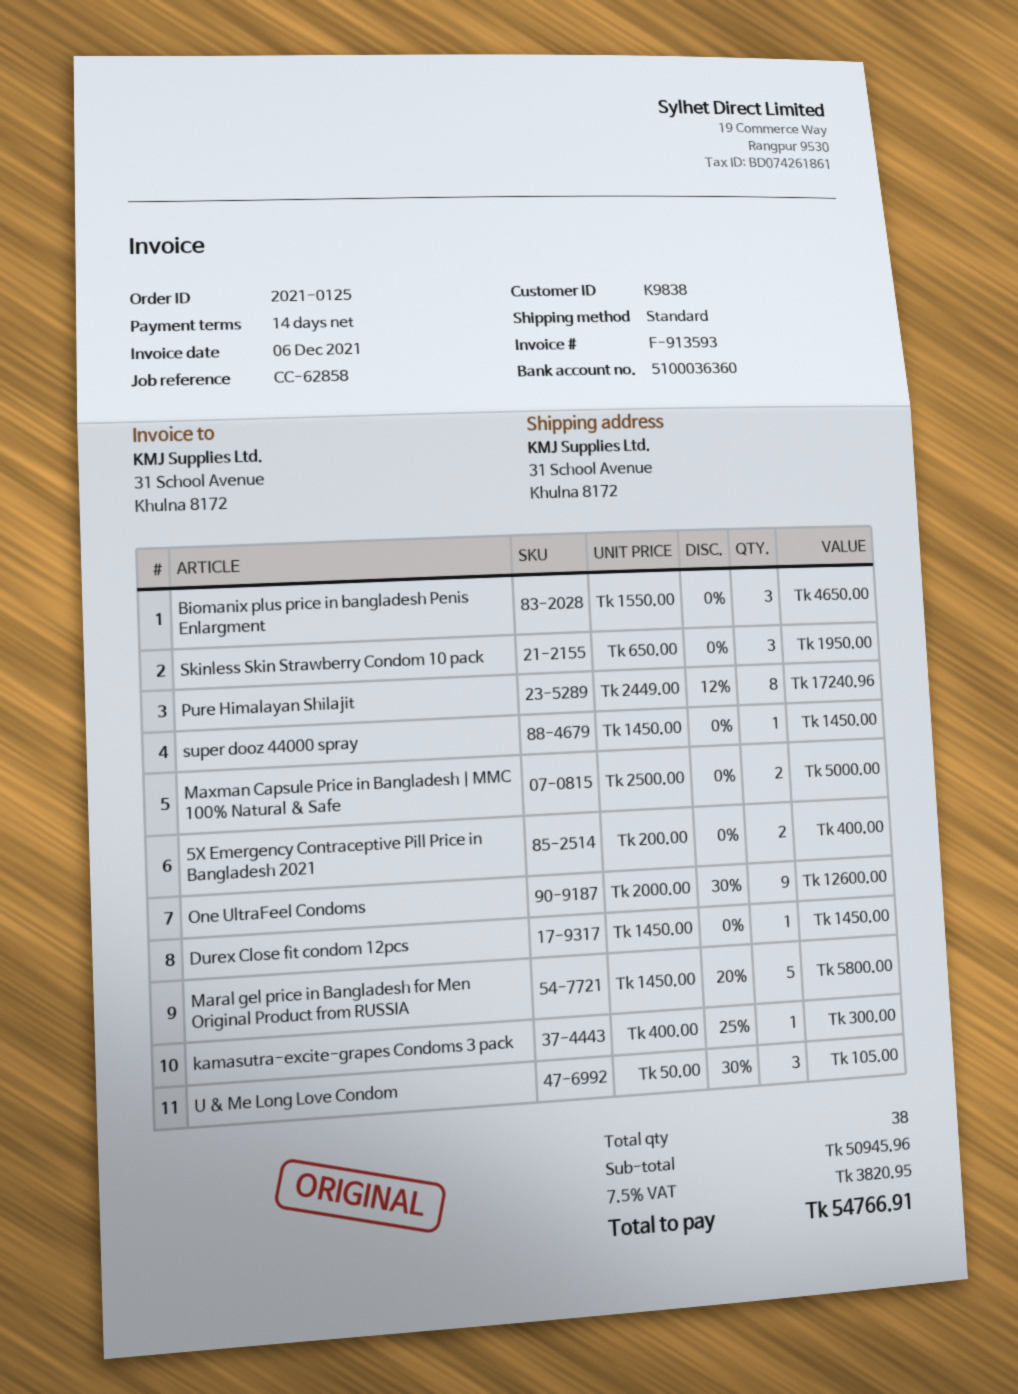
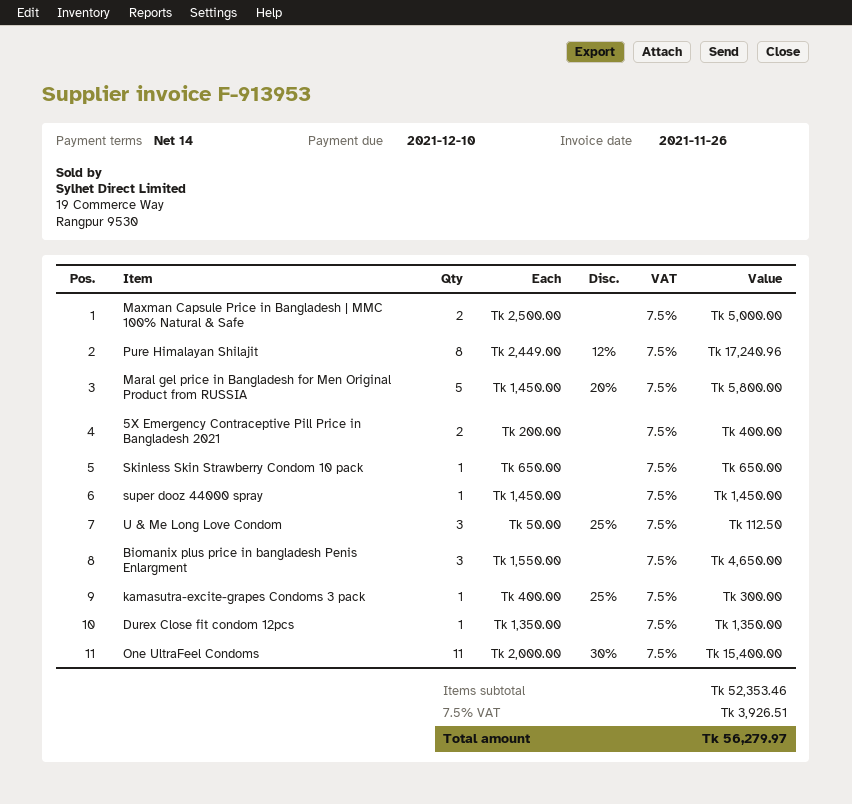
invoice number: F-913593 -> F-913953
invoice date: 2021-12-06 -> 2021-11-26
Skinless Skin Strawberry Condom 10 pack: 3 x 650.00 = 1950.00 -> 1 x 650.00 = 650.00
One UltraFeel Condoms: 9 x 2000.00 - 30% = 12600.00 -> 11 x 2000.00 - 30% = 15400.00
Durex Close fit condom 12pcs: 1 x 1450.00 = 1450.00 -> 1 x 1350.00 = 1350.00
U & Me Long Love Condom: 3 x 50.00 - 30% = 105.00 -> 3 x 50.00 - 25% = 112.50
subtotal: 50945.96 -> 52353.46
tax: 7.5% = 3820.95 -> 7.5% = 3926.51
total: 54766.91 -> 56279.97

